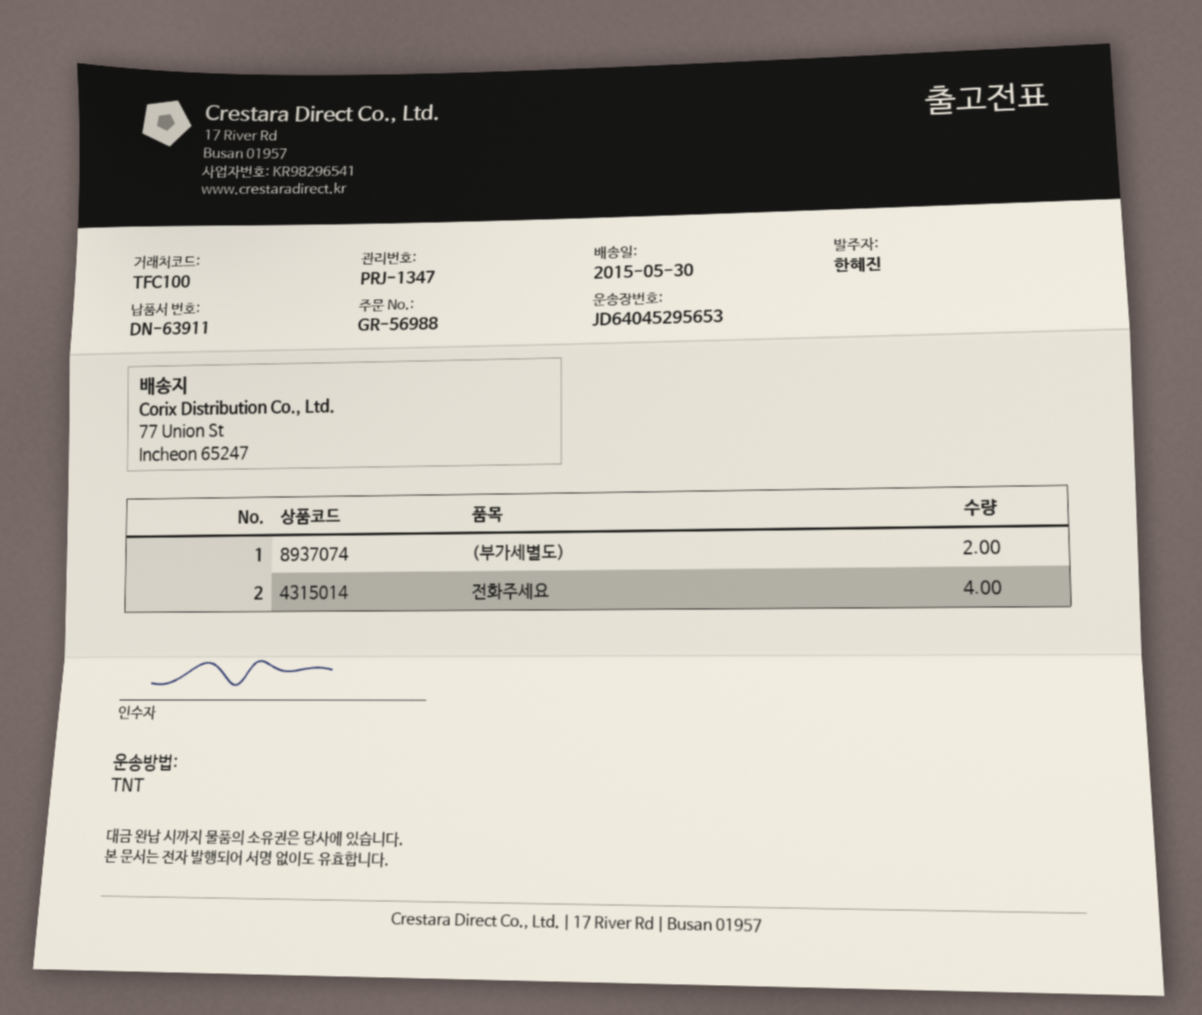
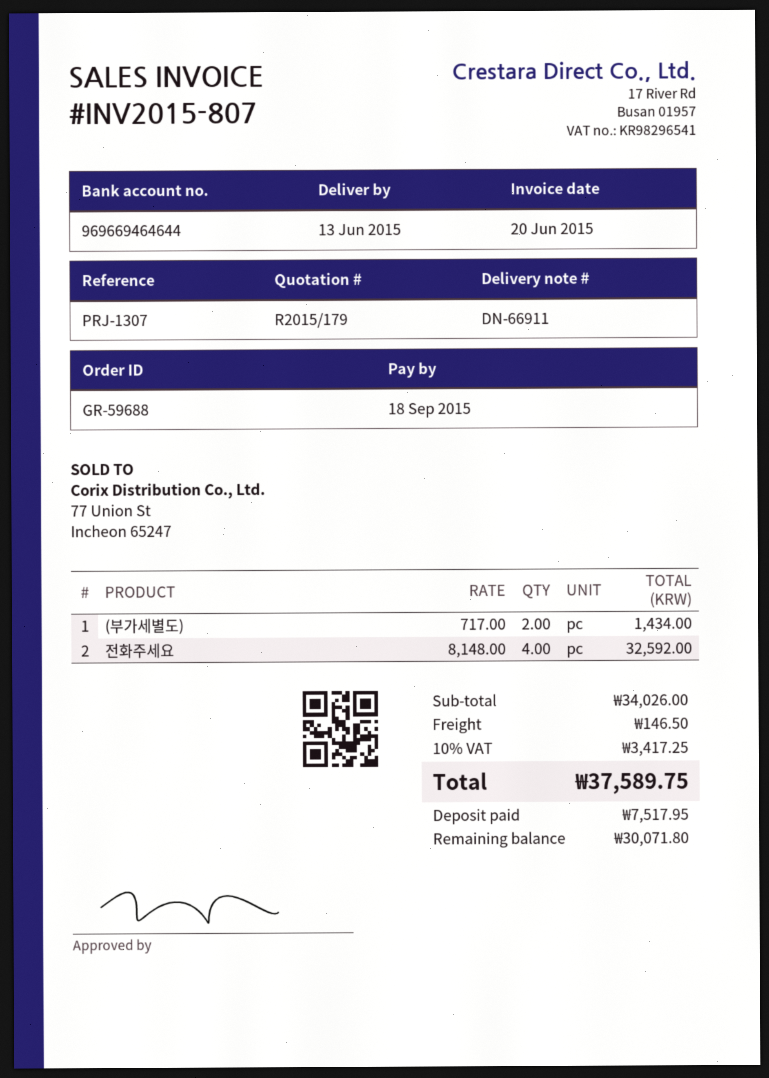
order number: GR-56988 -> GR-59688
delivery note number: DN-63911 -> DN-66911
delivery date: 2015-05-30 -> 2015-06-13
reference: PRJ-1347 -> PRJ-1307

